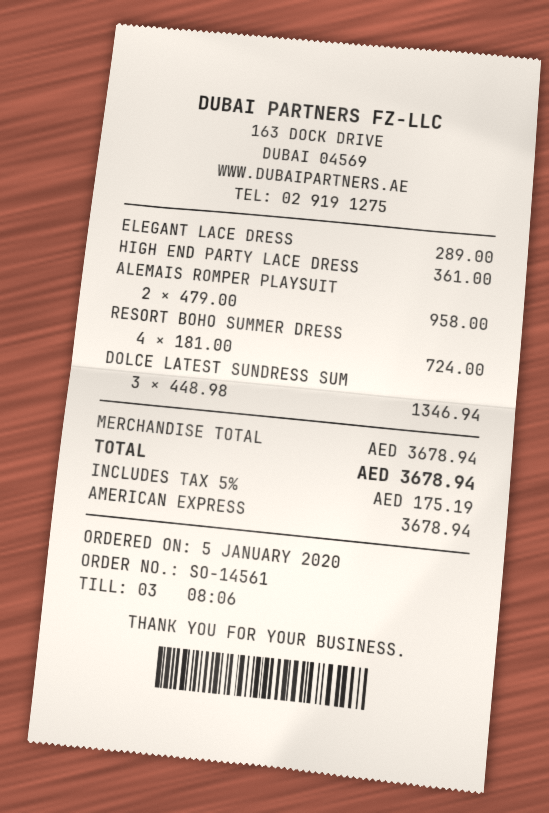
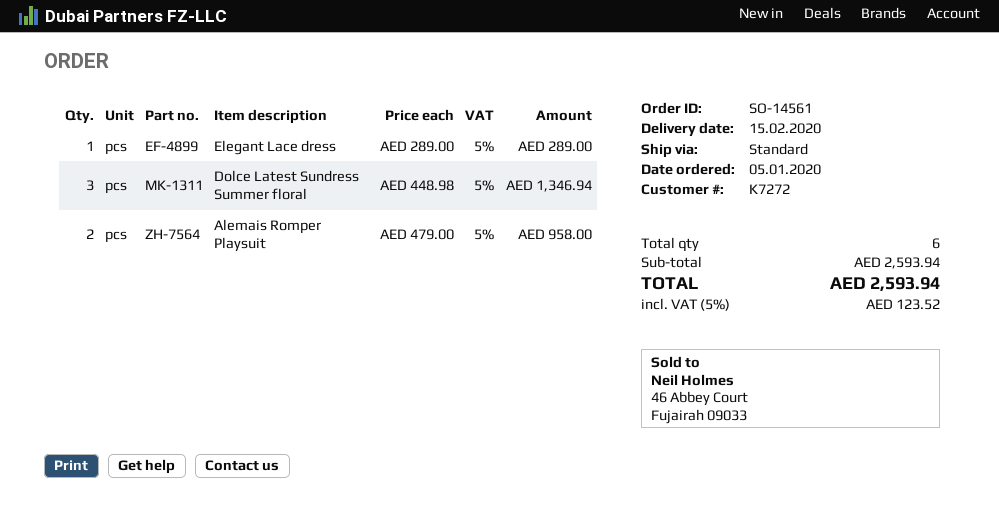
HIGH END PARTY LACE DRESS: 1 x 361.00 = 361.00 -> none
RESORT BOHO SUMMER DRESS: 4 x 181.00 = 724.00 -> none
subtotal: 3678.94 -> 2593.94
tax: 5% = 175.19 -> 5% = 123.52
total: 3678.94 -> 2593.94

